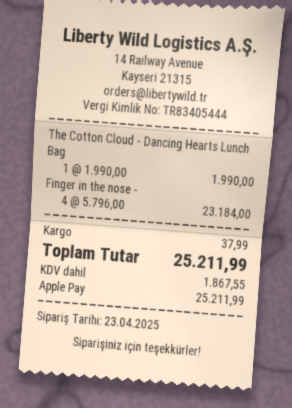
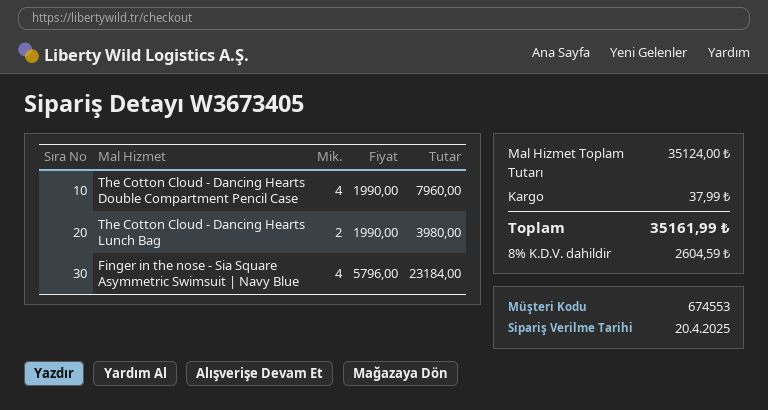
order date: 2025-04-23 -> 2025-04-20
The Cotton Cloud - Dancing Hearts Lunch Bag: 1 x 1990.00 = 1990.00 -> 2 x 1990.00 = 3980.00
The Cotton Cloud - Dancing Hearts Double Compartment Pencil Case: none -> 4 x 1990.00 = 7960.00
tax: 1867.55 -> 2604.59
total: 25211.99 -> 35161.99

